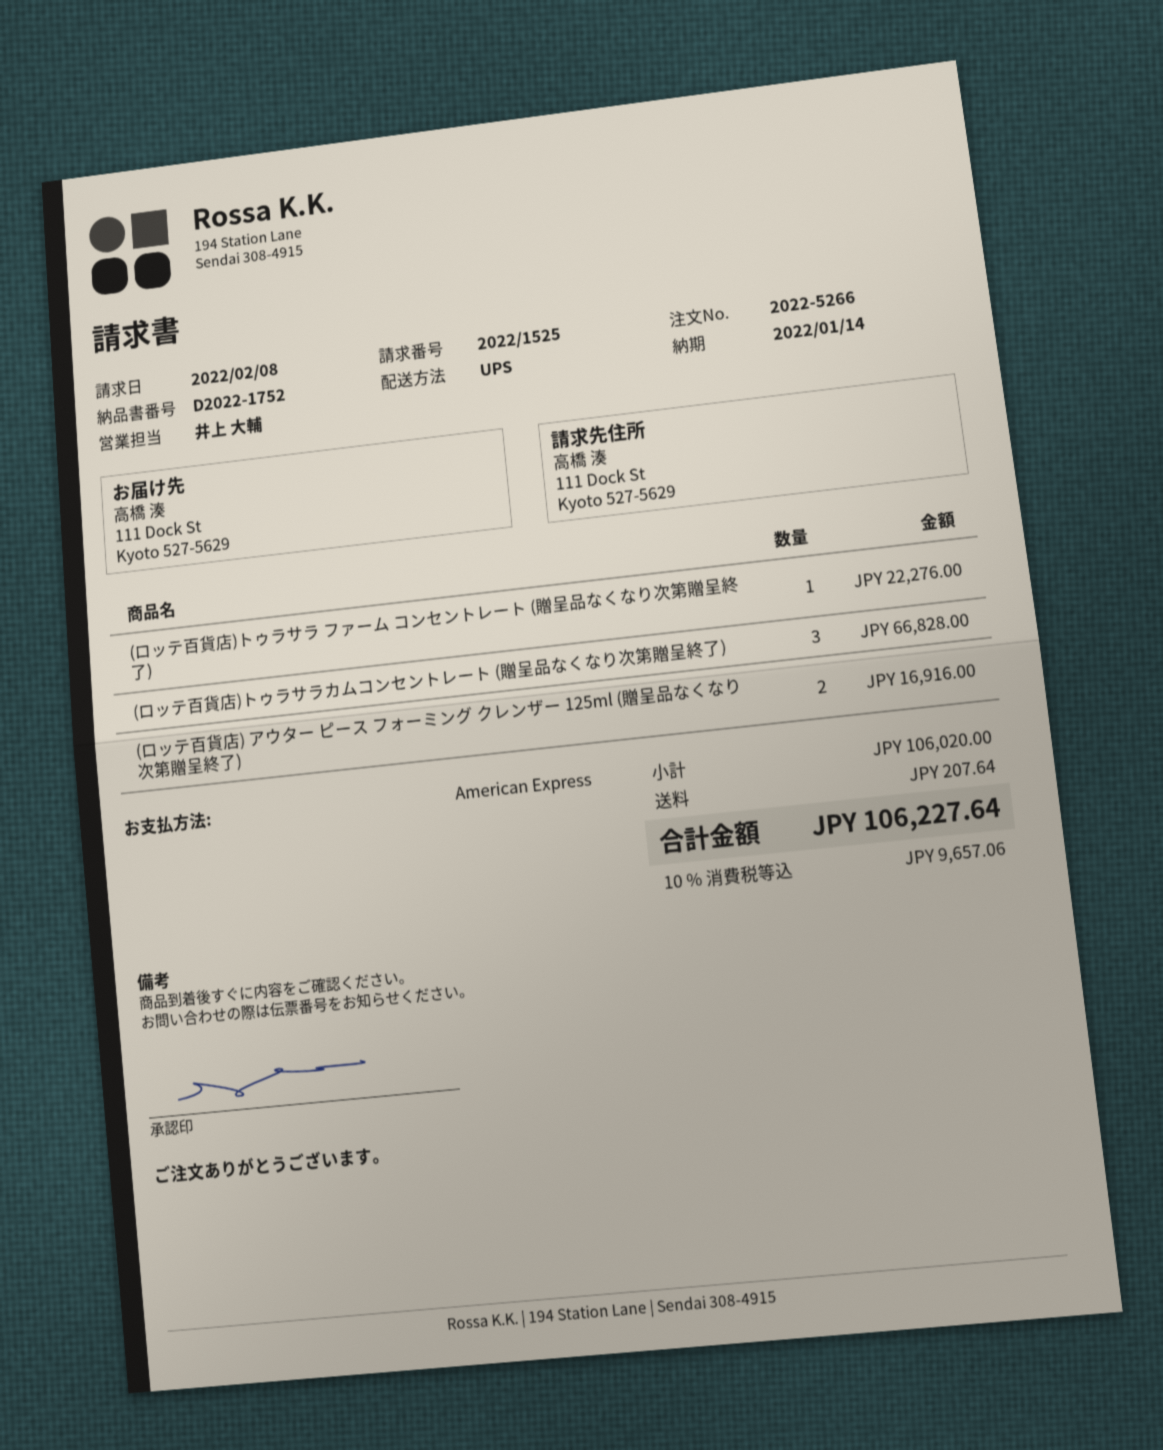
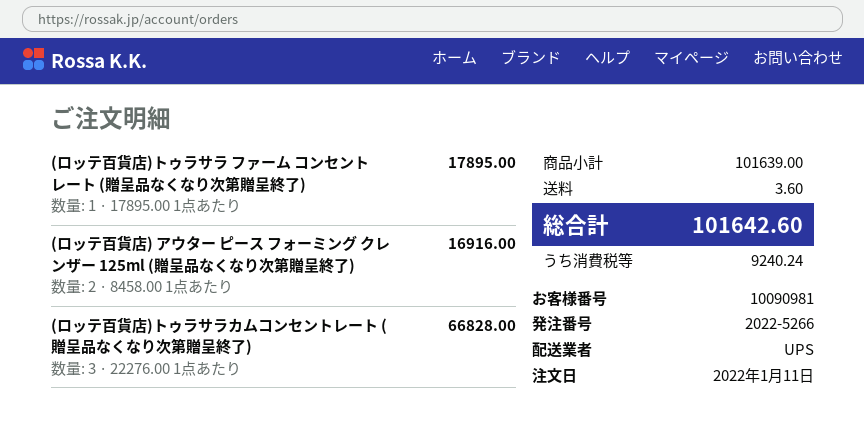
(ロッテ百貨店)トゥラサラ ファーム コンセントレート (贈呈品なくなり次第贈呈終了): 1 for 22276.00 -> 1 for 17895.00
subtotal: 106020.00 -> 101639.00
shipping: 207.64 -> 3.60
tax: 9657.06 -> 9240.24
total: 106227.64 -> 101642.60

